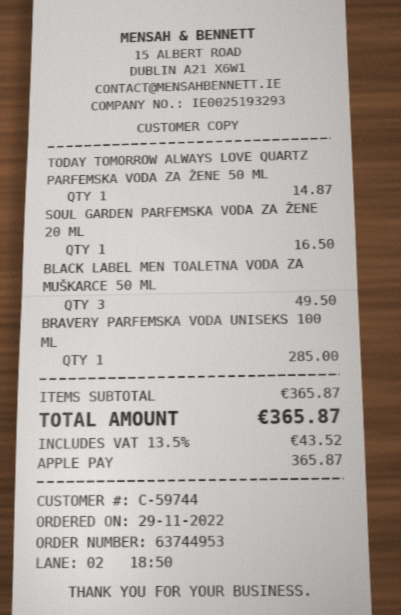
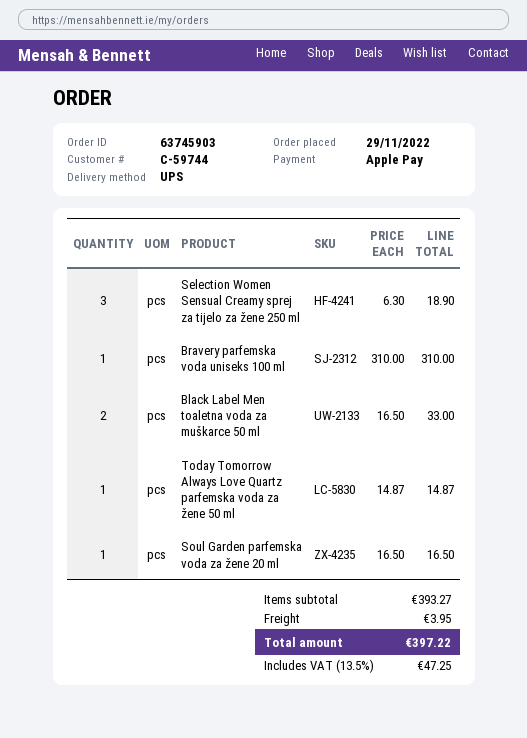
order number: 63744953 -> 63745903
BLACK LABEL MEN TOALETNA VODA ZA MUŠKARCE 50 ML: 3 for 49.50 -> 2 for 33.00
BRAVERY PARFEMSKA VODA UNISEKS 100 ML: 1 for 285.00 -> 1 for 310.00
Selection Women Sensual Creamy sprej za tijelo za žene 250 ml: none -> 3 for 18.90
subtotal: 365.87 -> 393.27
shipping: none -> 3.95
tax: 13.5% = 43.52 -> 13.5% = 47.25
total: 365.87 -> 397.22

